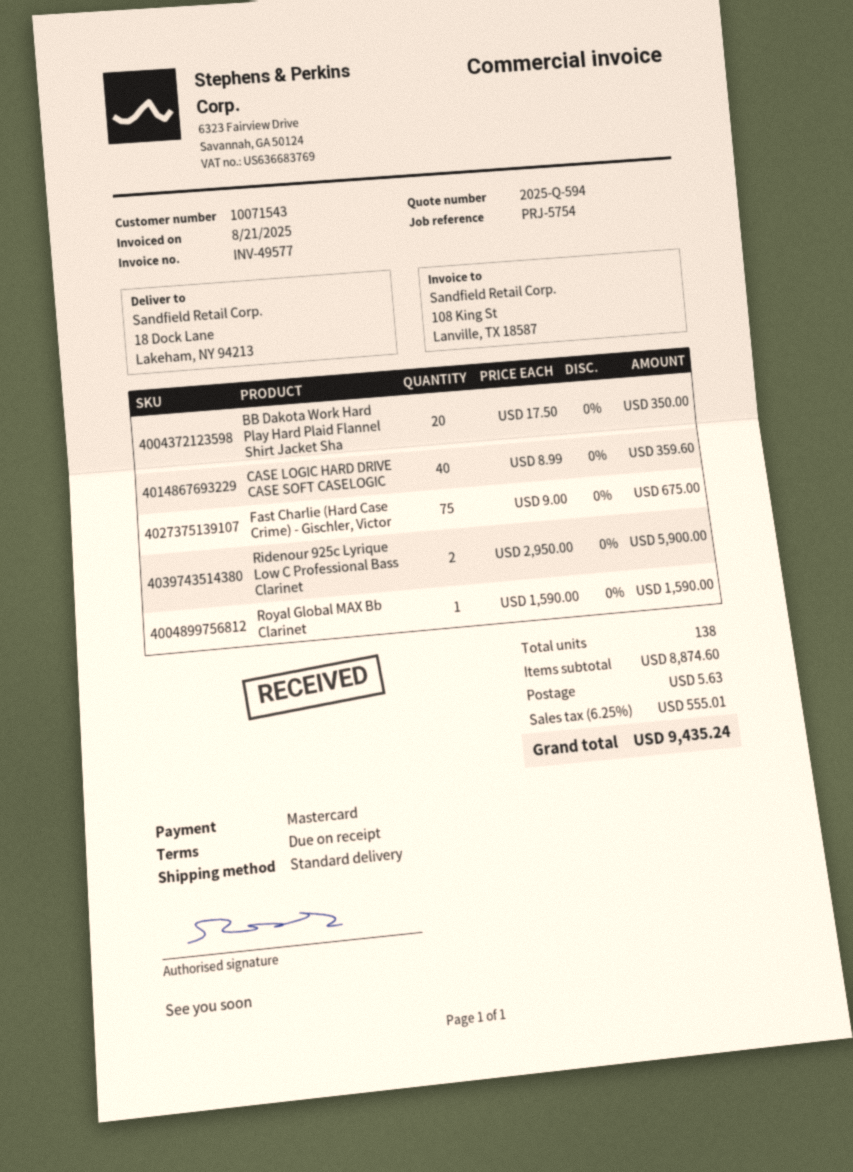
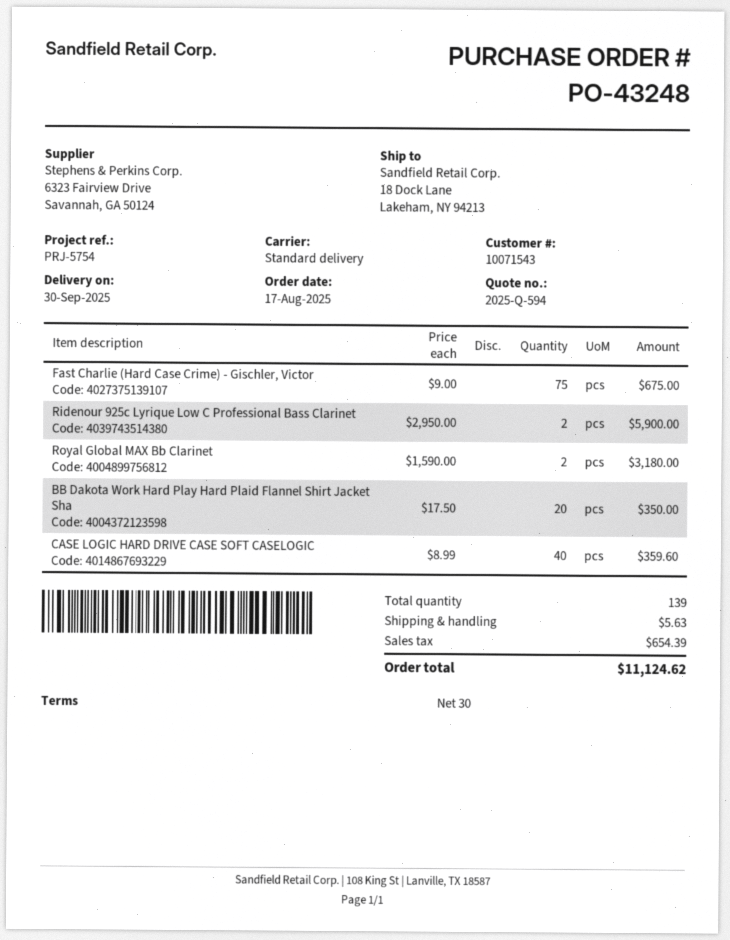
payment terms: on receipt -> 30 days
Royal Global MAX Bb Clarinet: 1 x 1590.00 = 1590.00 -> 2 x 1590.00 = 3180.00
total quantity: 138 -> 139
tax: 555.01 -> 654.39
total: 9435.24 -> 11124.62

